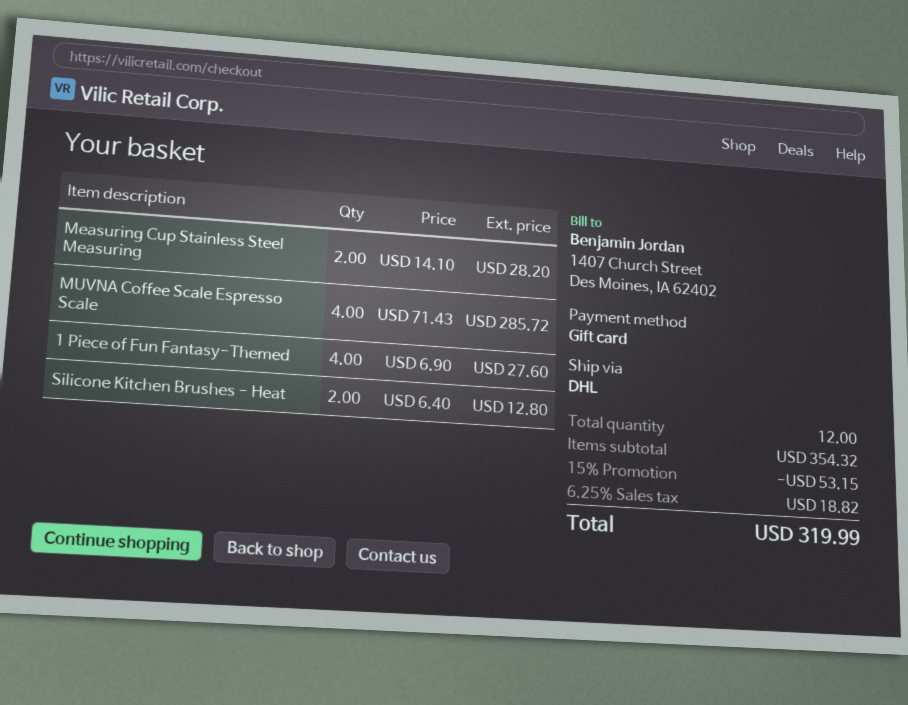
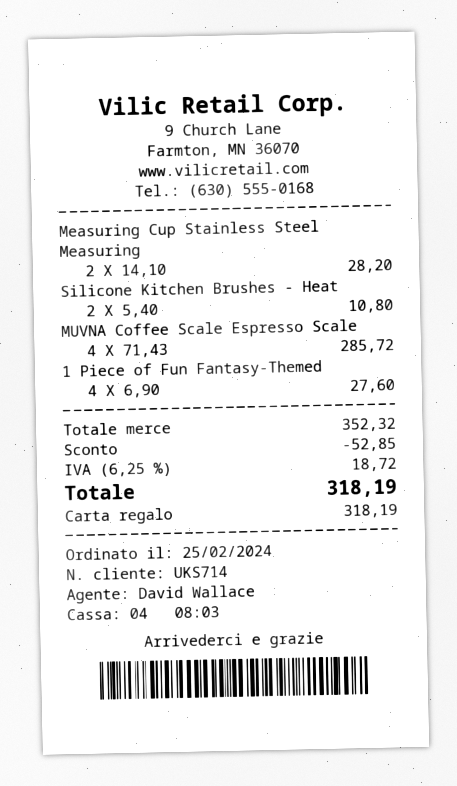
Silicone Kitchen Brushes - Heat: 2 x 6.40 = 12.80 -> 2 x 5.40 = 10.80
subtotal: 354.32 -> 352.32
discount: 53.15 -> 52.85
tax: 6.25% = 18.82 -> 6.25% = 18.72
total: 319.99 -> 318.19

